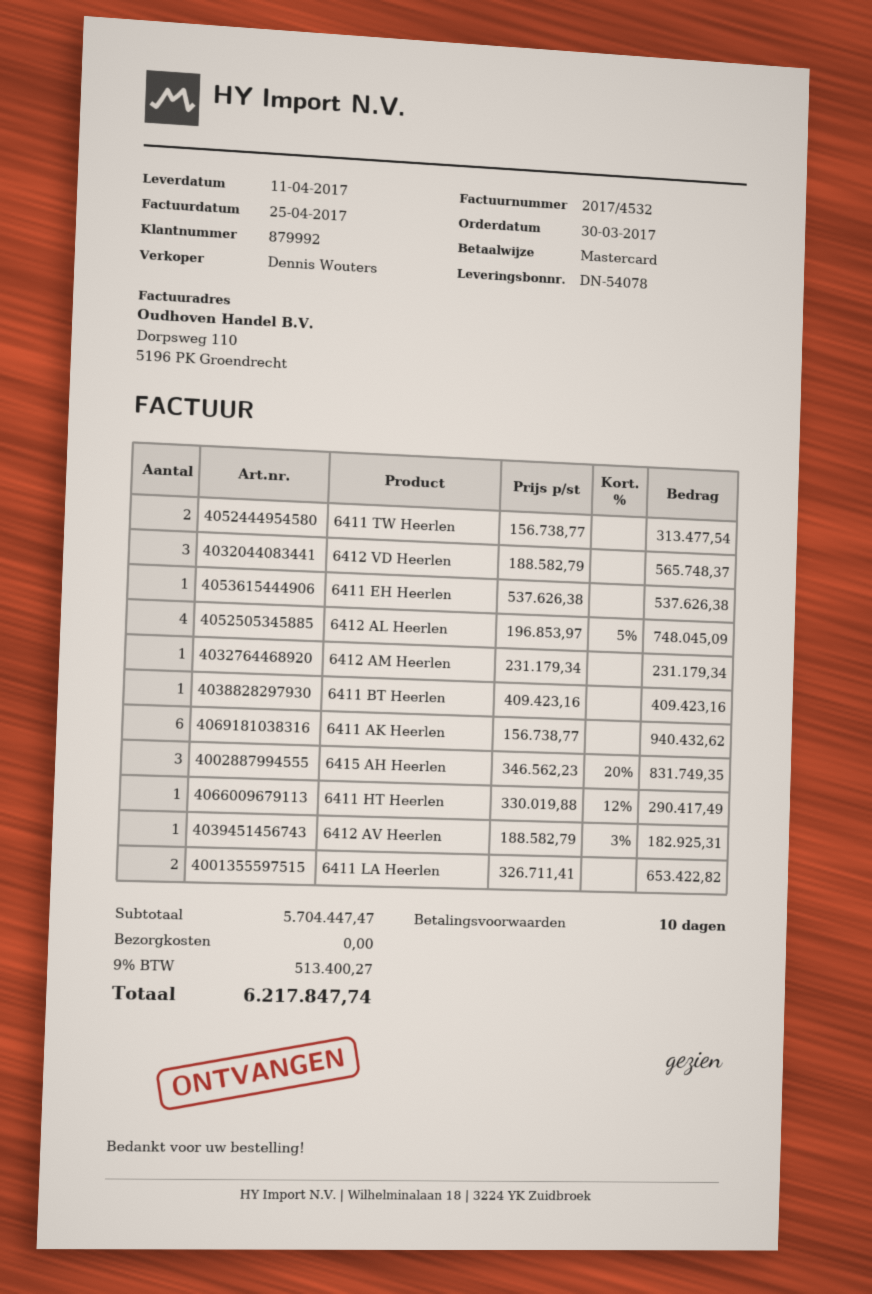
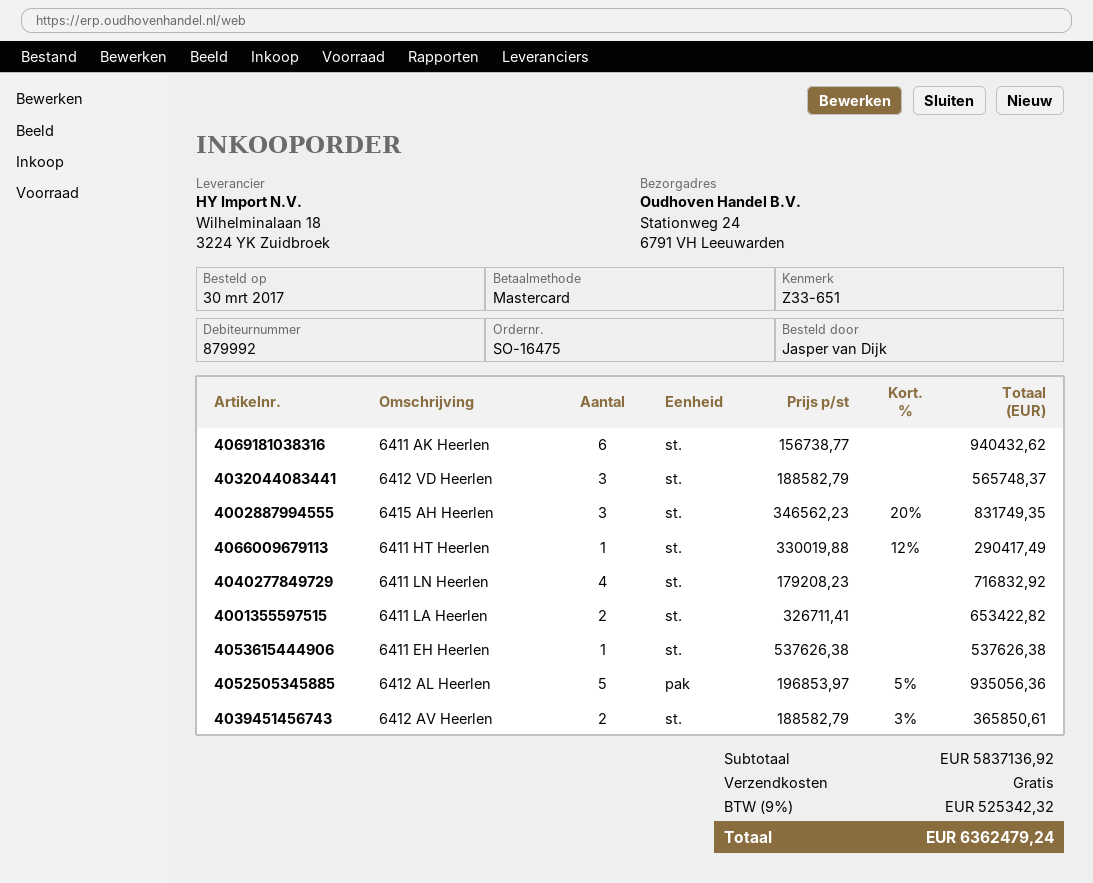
6411 TW Heerlen: 2 x 156738.77 = 313477.54 -> none
6412 AL Heerlen: 4 x 196853.97 - 5% = 748045.09 -> 5 x 196853.97 - 5% = 935056.36
6412 AM Heerlen: 1 x 231179.34 = 231179.34 -> none
6411 BT Heerlen: 1 x 409423.16 = 409423.16 -> none
6412 AV Heerlen: 1 x 188582.79 - 3% = 182925.31 -> 2 x 188582.79 - 3% = 365850.61
6411 LN Heerlen: none -> 4 x 179208.23 = 716832.92
subtotal: 5704447.47 -> 5837136.92
tax: 9% = 513400.27 -> 9% = 525342.32
total: 6217847.74 -> 6362479.24

